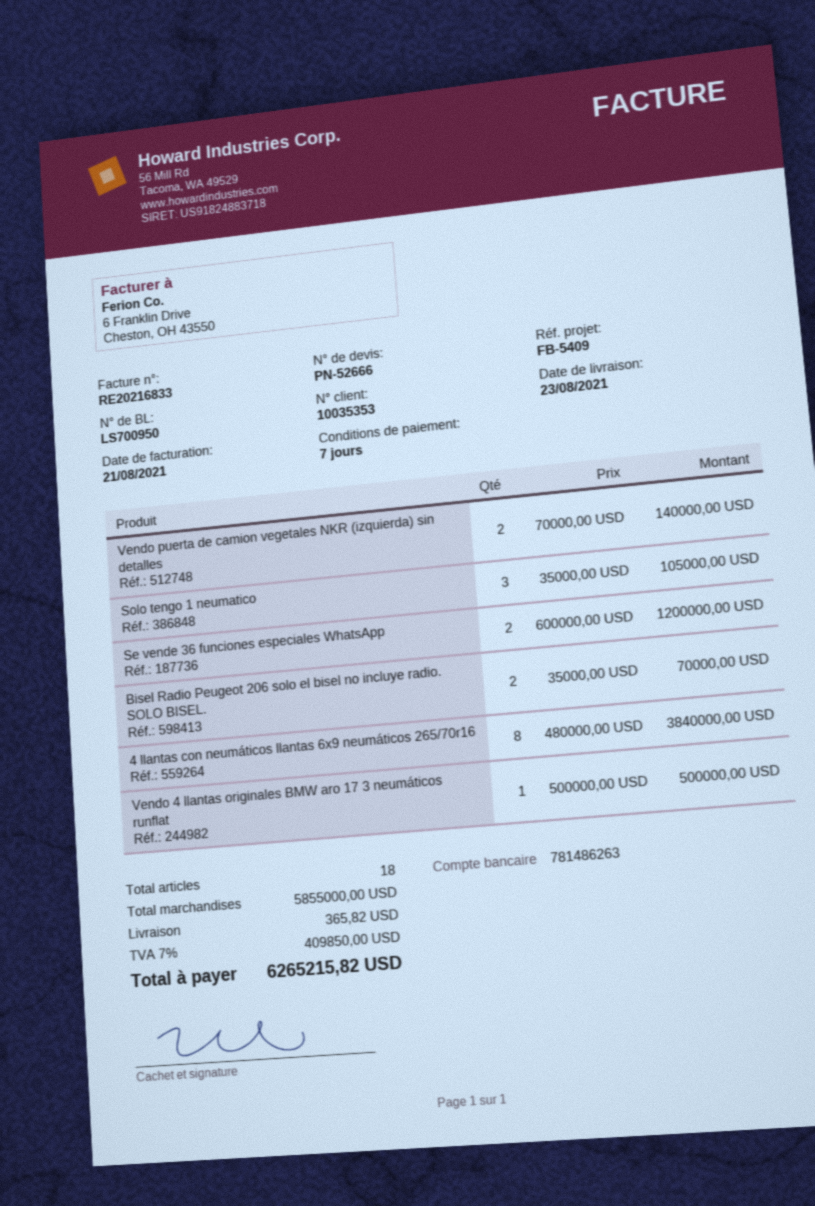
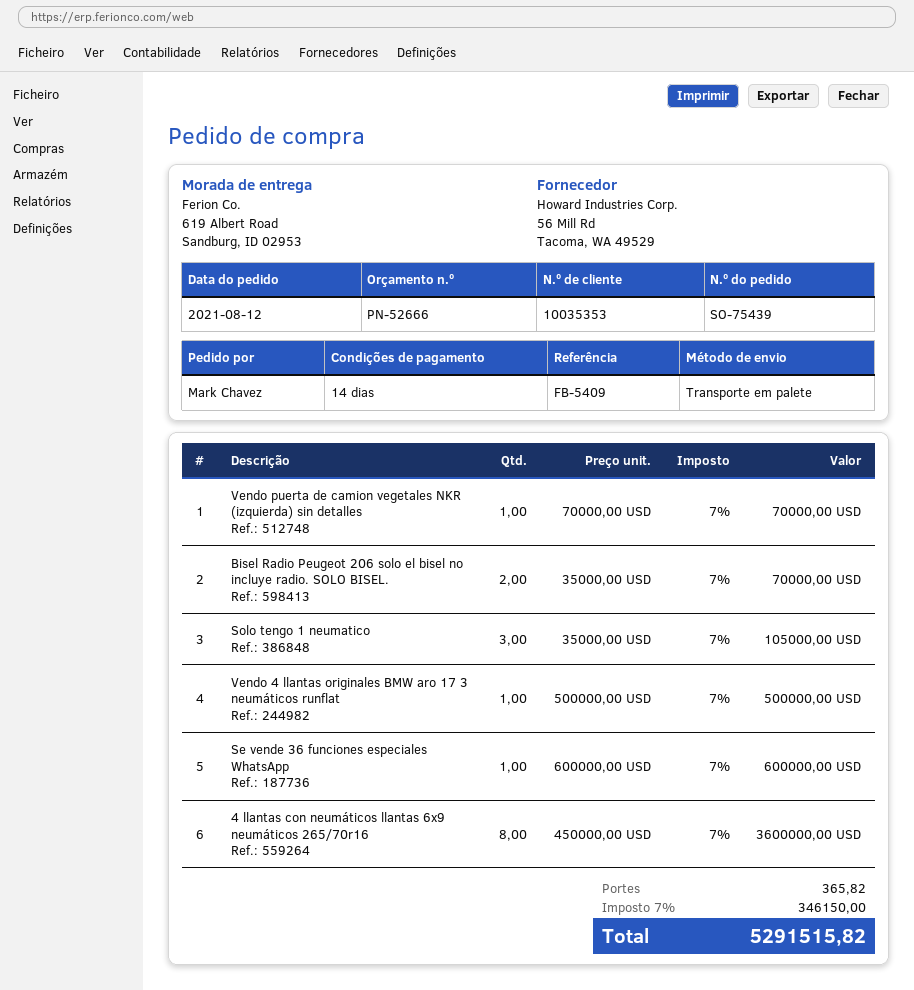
payment terms: 7 days -> 14 days
Vendo puerta de camion vegetales NKR (izquierda) sin detalles: 2 x 70000.00 = 140000.00 -> 1 x 70000.00 = 70000.00
Se vende 36 funciones especiales WhatsApp: 2 x 600000.00 = 1200000.00 -> 1 x 600000.00 = 600000.00
4 llantas con neumáticos llantas 6x9 neumáticos 265/70r16: 8 x 480000.00 = 3840000.00 -> 8 x 450000.00 = 3600000.00
tax: 7% = 409850.00 -> 7% = 346150.00
total: 6265215.82 -> 5291515.82

